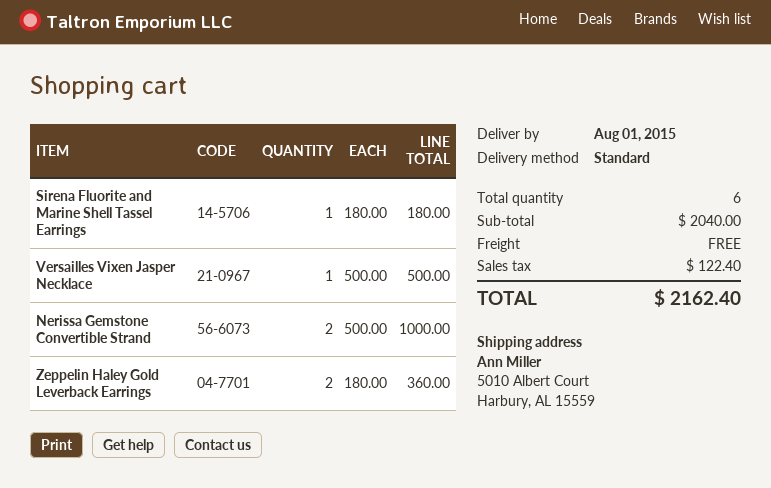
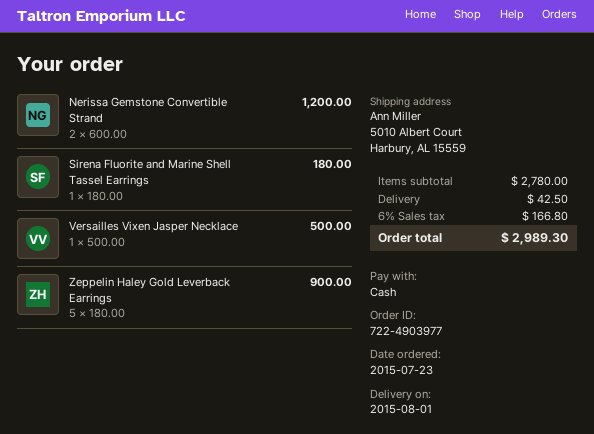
Nerissa Gemstone Convertible Strand: 2 x 500.00 = 1000.00 -> 2 x 600.00 = 1200.00
Zeppelin Haley Gold Leverback Earrings: 2 x 180.00 = 360.00 -> 5 x 180.00 = 900.00
subtotal: 2040.00 -> 2780.00
shipping: 0.00 -> 42.50
tax: 122.40 -> 166.80
total: 2162.40 -> 2989.30

